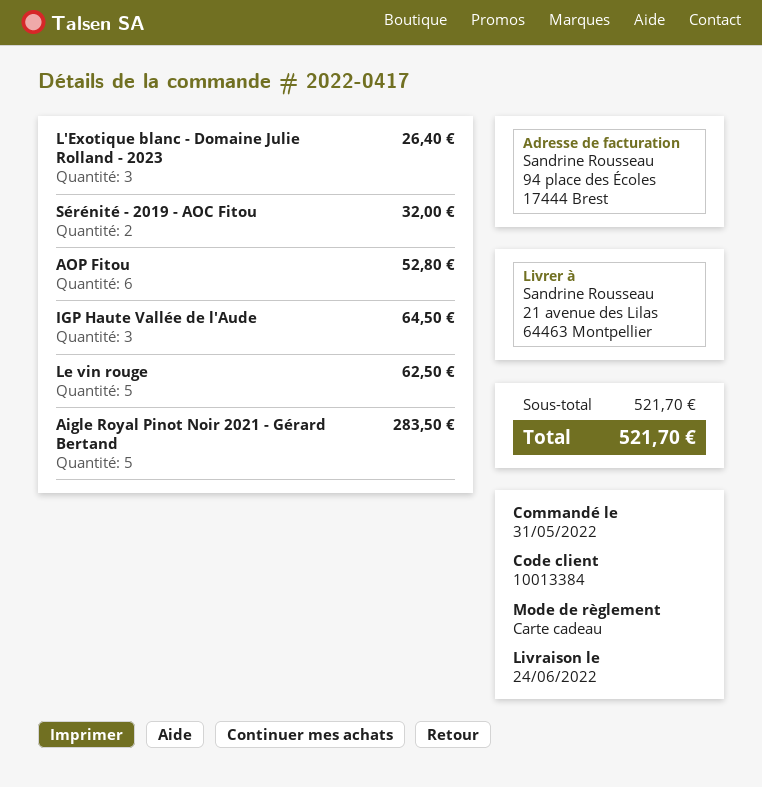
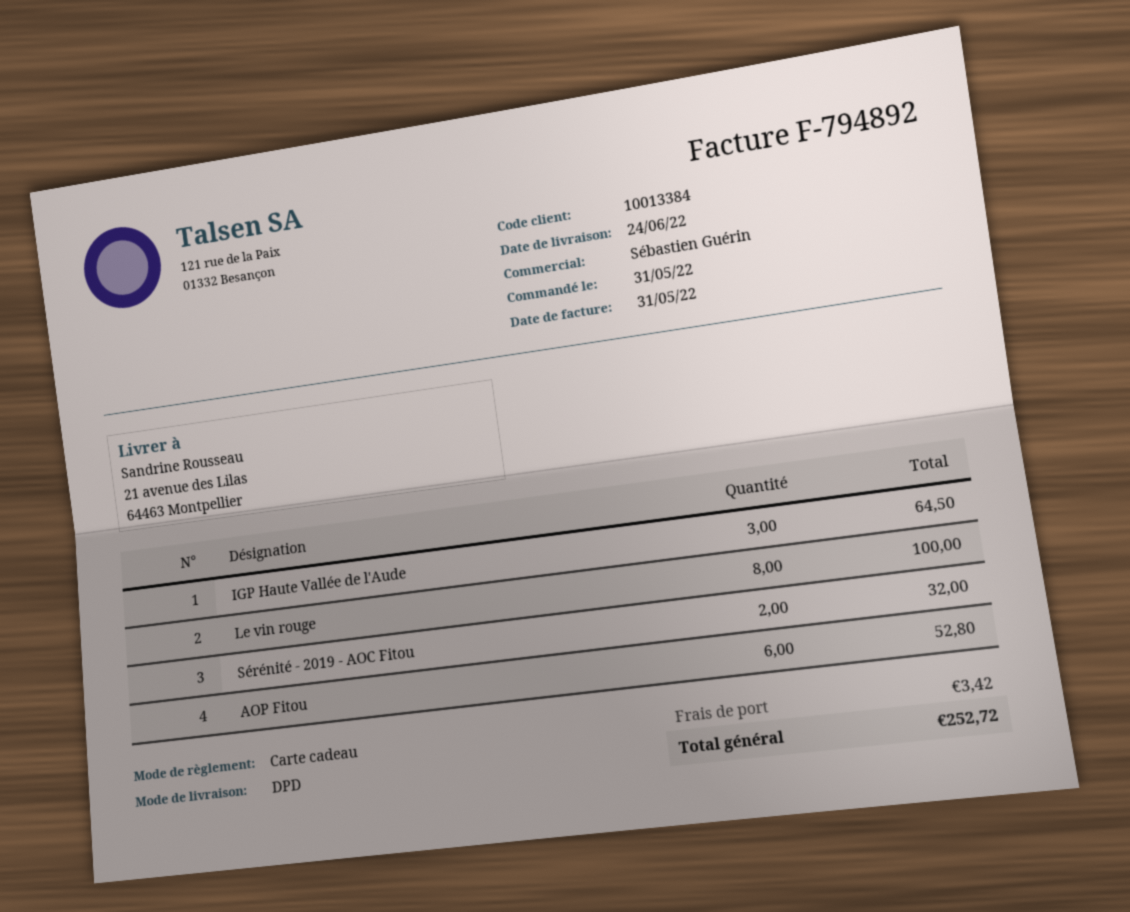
L'Exotique blanc - Domaine Julie Rolland - 2023: 3 for 26.40 -> none
Le vin rouge: 5 for 62.50 -> 8 for 100.00
Aigle Royal Pinot Noir 2021 - Gérard Bertand: 5 for 283.50 -> none
shipping: none -> 3.42
total: 521.70 -> 252.72

